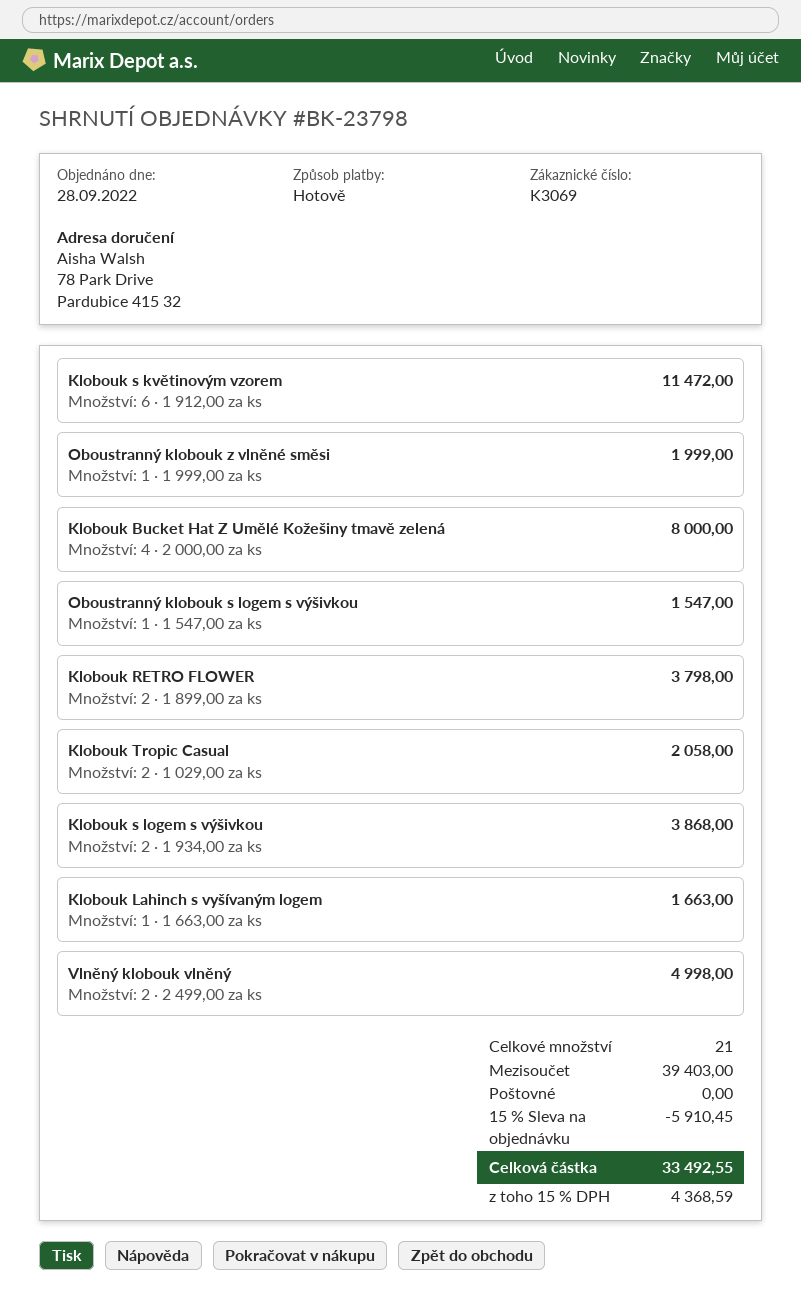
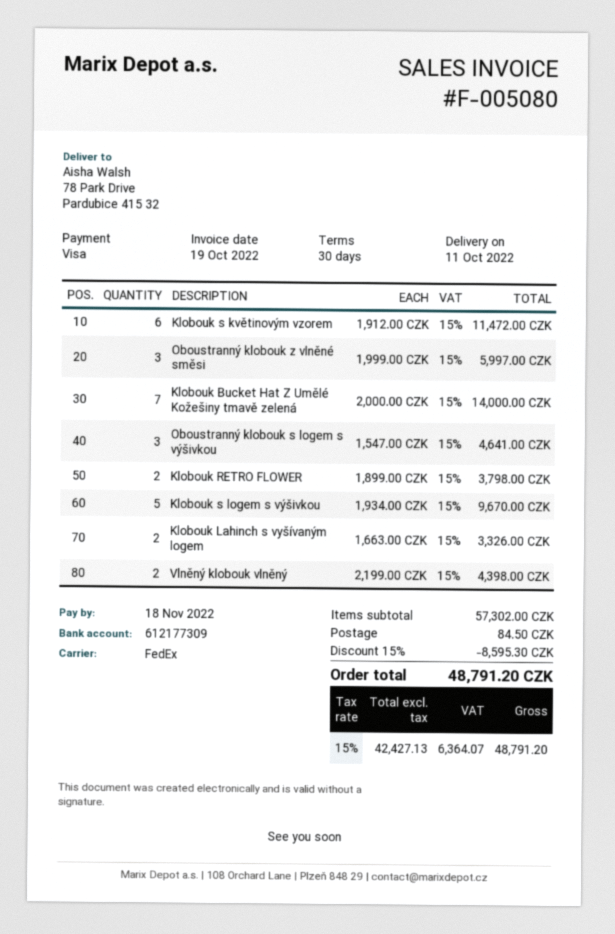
payment method: cash -> Visa
Oboustranný klobouk z vlněné směsi: 1 x 1999.00 = 1999.00 -> 3 x 1999.00 = 5997.00
Klobouk Bucket Hat Z Umělé Kožešiny tmavě zelená: 4 x 2000.00 = 8000.00 -> 7 x 2000.00 = 14000.00
Oboustranný klobouk s logem s výšivkou: 1 x 1547.00 = 1547.00 -> 3 x 1547.00 = 4641.00
Klobouk Tropic Casual: 2 x 1029.00 = 2058.00 -> none
Klobouk s logem s výšivkou: 2 x 1934.00 = 3868.00 -> 5 x 1934.00 = 9670.00
Klobouk Lahinch s vyšívaným logem: 1 x 1663.00 = 1663.00 -> 2 x 1663.00 = 3326.00
Vlněný klobouk vlněný: 2 x 2499.00 = 4998.00 -> 2 x 2199.00 = 4398.00
subtotal: 39403.00 -> 57302.00
discount: 15% = 5910.45 -> 15% = 8595.30
shipping: 0.00 -> 84.50
tax: 15% = 4368.59 -> 15% = 6364.07
total: 33492.55 -> 48791.20

